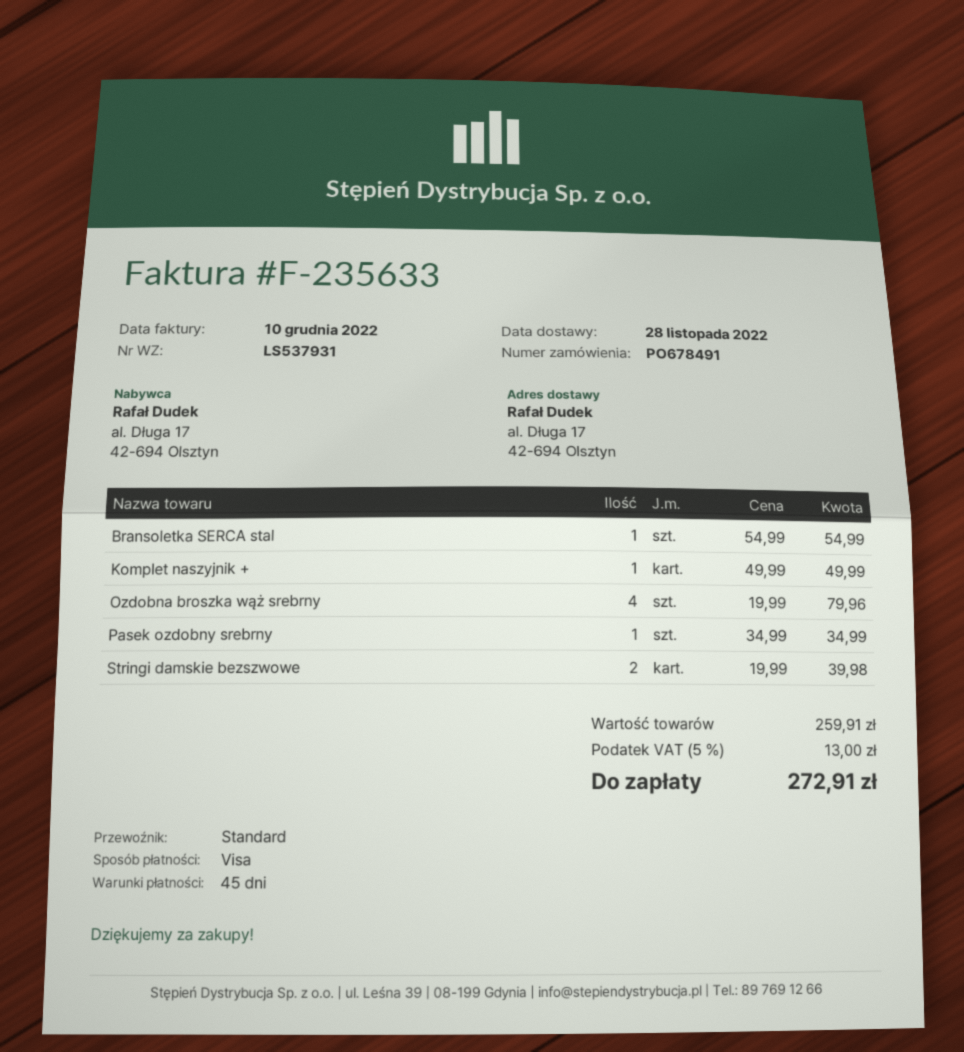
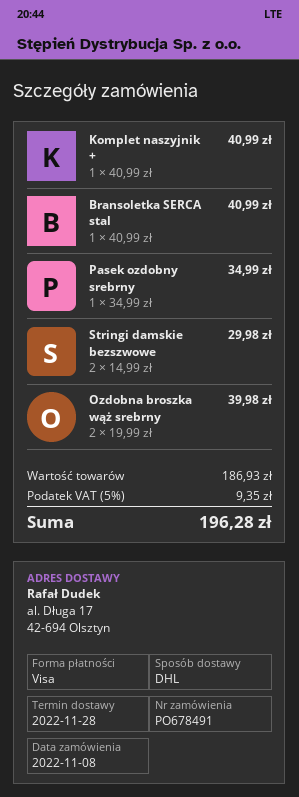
shipping method: standard -> DHL
Bransoletka SERCA stal: 1 x 54.99 = 54.99 -> 1 x 40.99 = 40.99
Komplet naszyjnik +: 1 x 49.99 = 49.99 -> 1 x 40.99 = 40.99
Ozdobna broszka wąż srebrny: 4 x 19.99 = 79.96 -> 2 x 19.99 = 39.98
Stringi damskie bezszwowe: 2 x 19.99 = 39.98 -> 2 x 14.99 = 29.98
subtotal: 259.91 -> 186.93
tax: 5% = 13.00 -> 5% = 9.35
total: 272.91 -> 196.28

